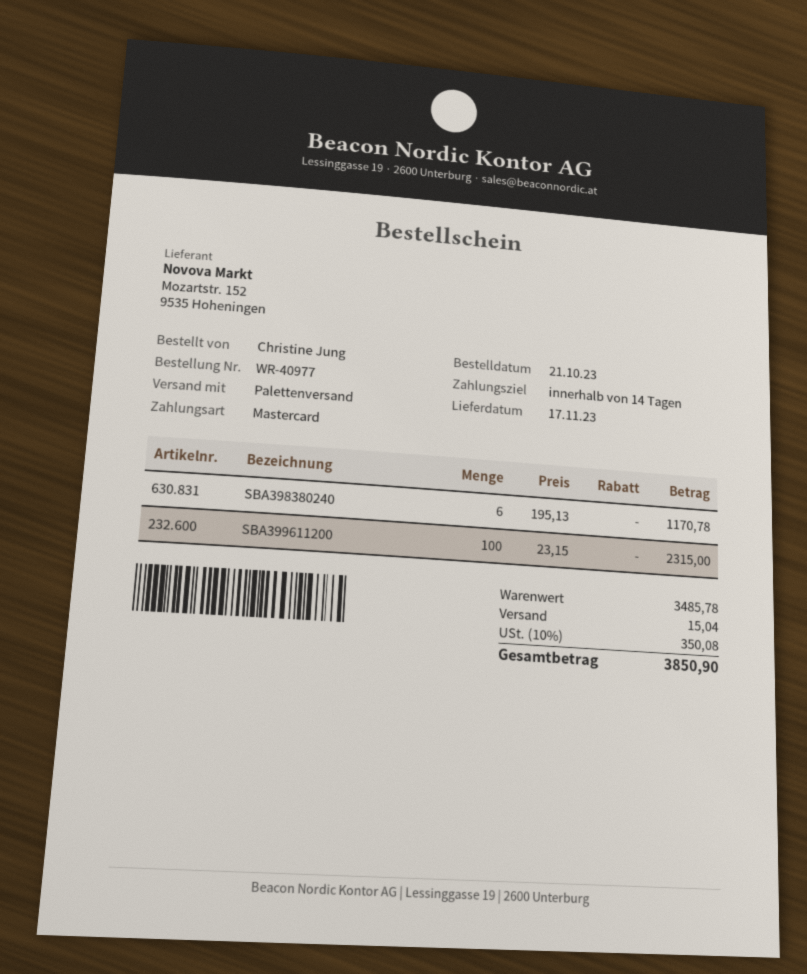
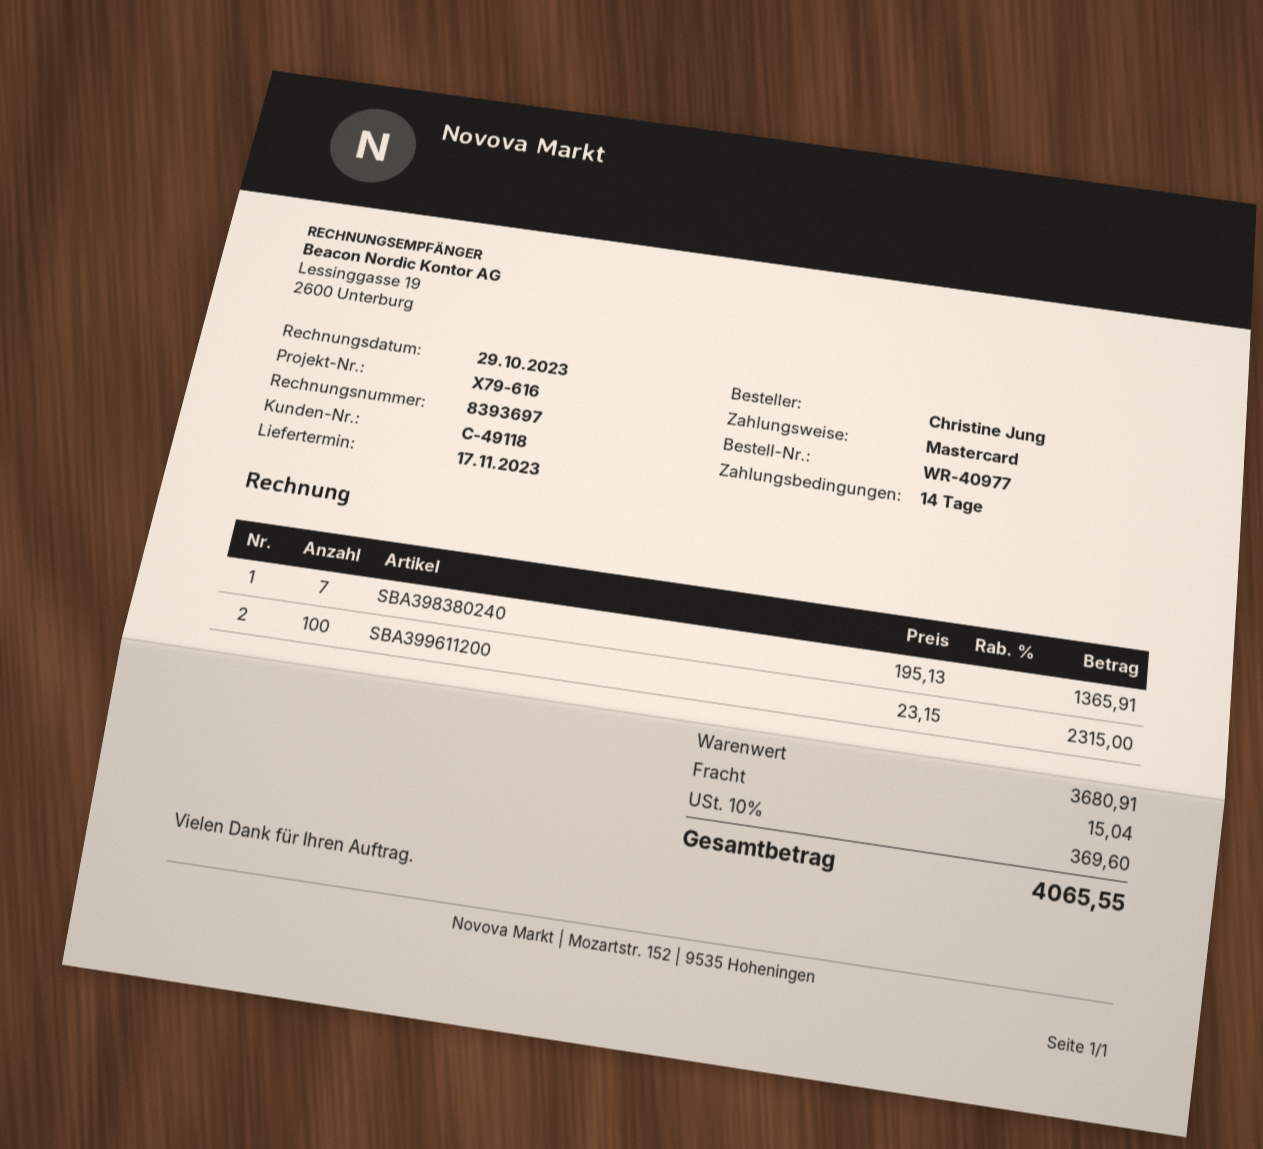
SBA398380240: 6 x 195.13 = 1170.78 -> 7 x 195.13 = 1365.91
subtotal: 3485.78 -> 3680.91
tax: 10% = 350.08 -> 10% = 369.60
total: 3850.90 -> 4065.55

